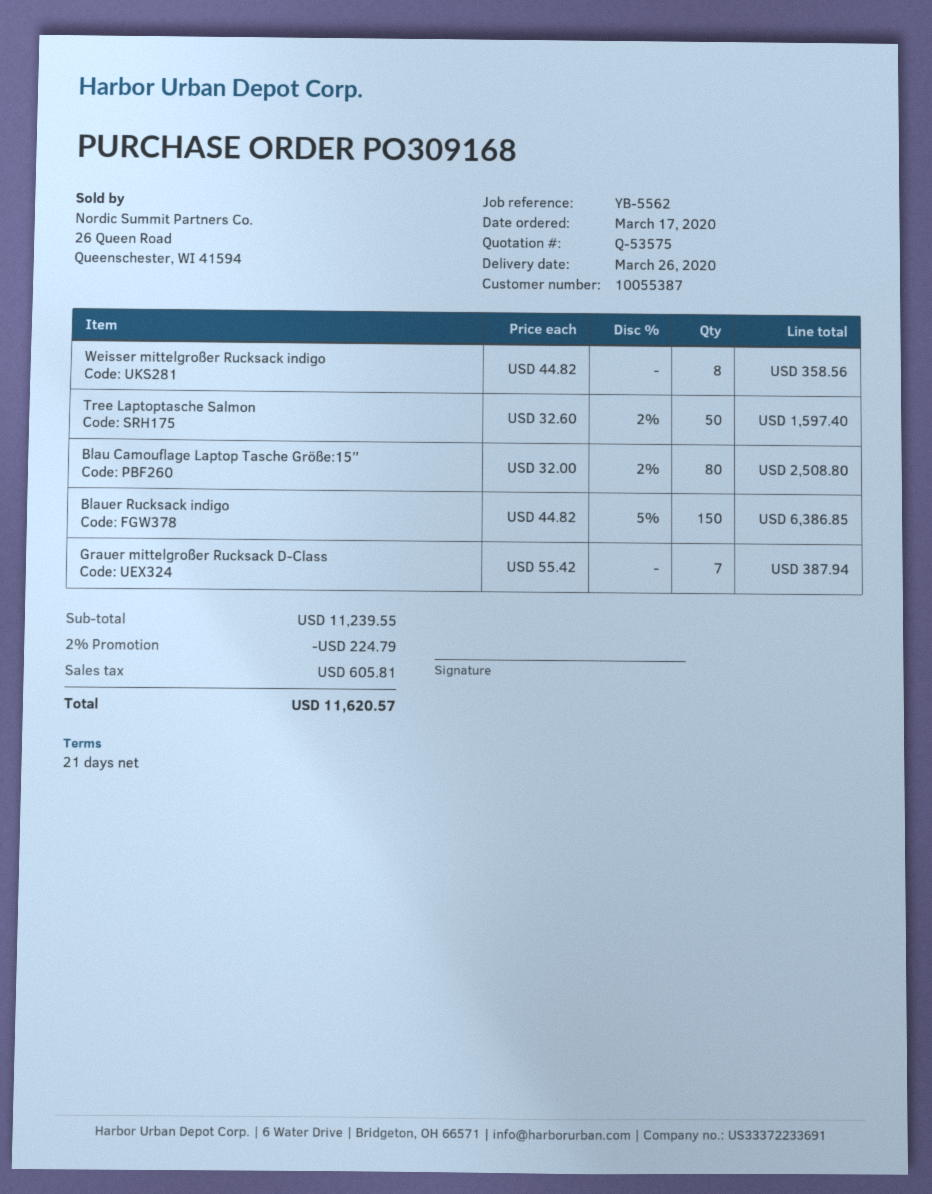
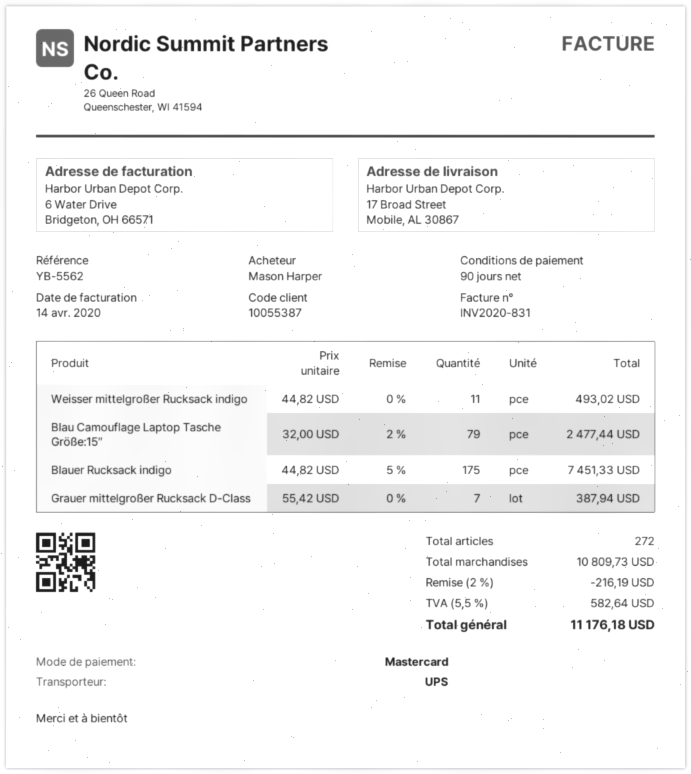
payment terms: 21 days -> 90 days
Weisser mittelgroßer Rucksack indigo: 8 x 44.82 = 358.56 -> 11 x 44.82 = 493.02
Tree Laptoptasche Salmon: 50 x 32.60 - 2% = 1597.40 -> none
Blau Camouflage Laptop Tasche Größe:15″: 80 x 32.00 - 2% = 2508.80 -> 79 x 32.00 - 2% = 2477.44
Blauer Rucksack indigo: 150 x 44.82 - 5% = 6386.85 -> 175 x 44.82 - 5% = 7451.33
subtotal: 11239.55 -> 10809.73
discount: 2% = 224.79 -> 2% = 216.19
tax: 605.81 -> 582.64
total: 11620.57 -> 11176.18

